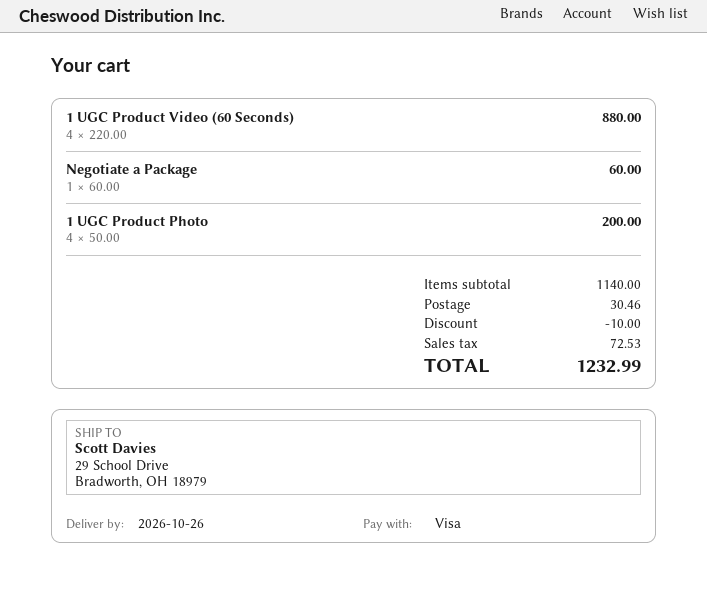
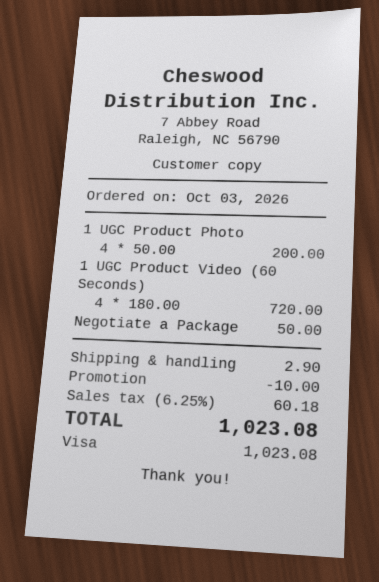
1 UGC Product Video (60 Seconds): 4 x 220.00 = 880.00 -> 4 x 180.00 = 720.00
Negotiate a Package: 1 x 60.00 = 60.00 -> 1 x 50.00 = 50.00
shipping: 30.46 -> 2.90
tax: 72.53 -> 60.18
total: 1232.99 -> 1023.08

